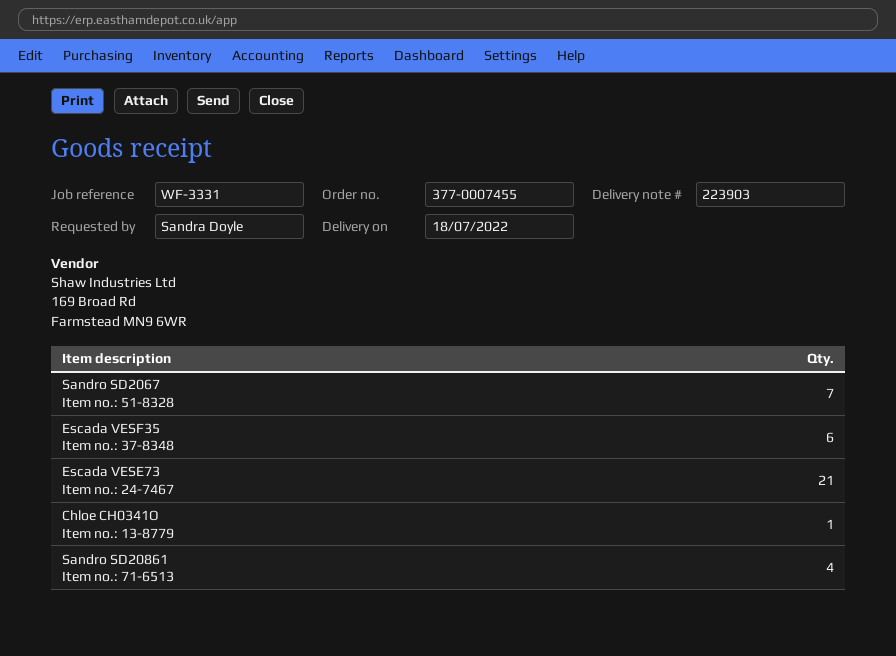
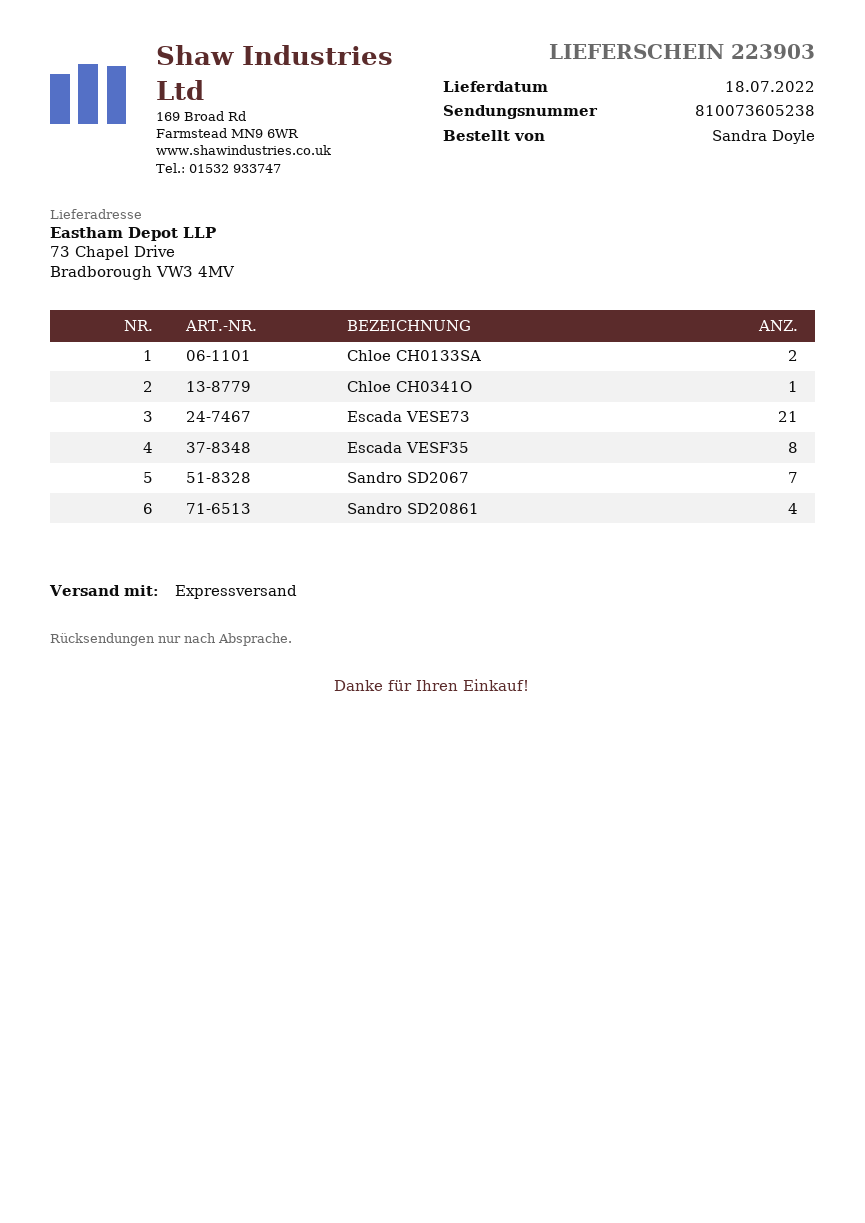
Escada VESF35: 6 -> 8
Chloe CH0133SA: none -> 2

